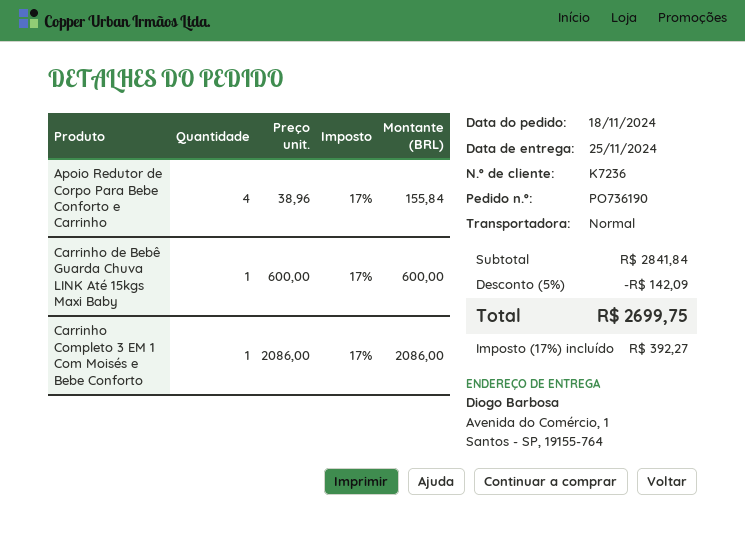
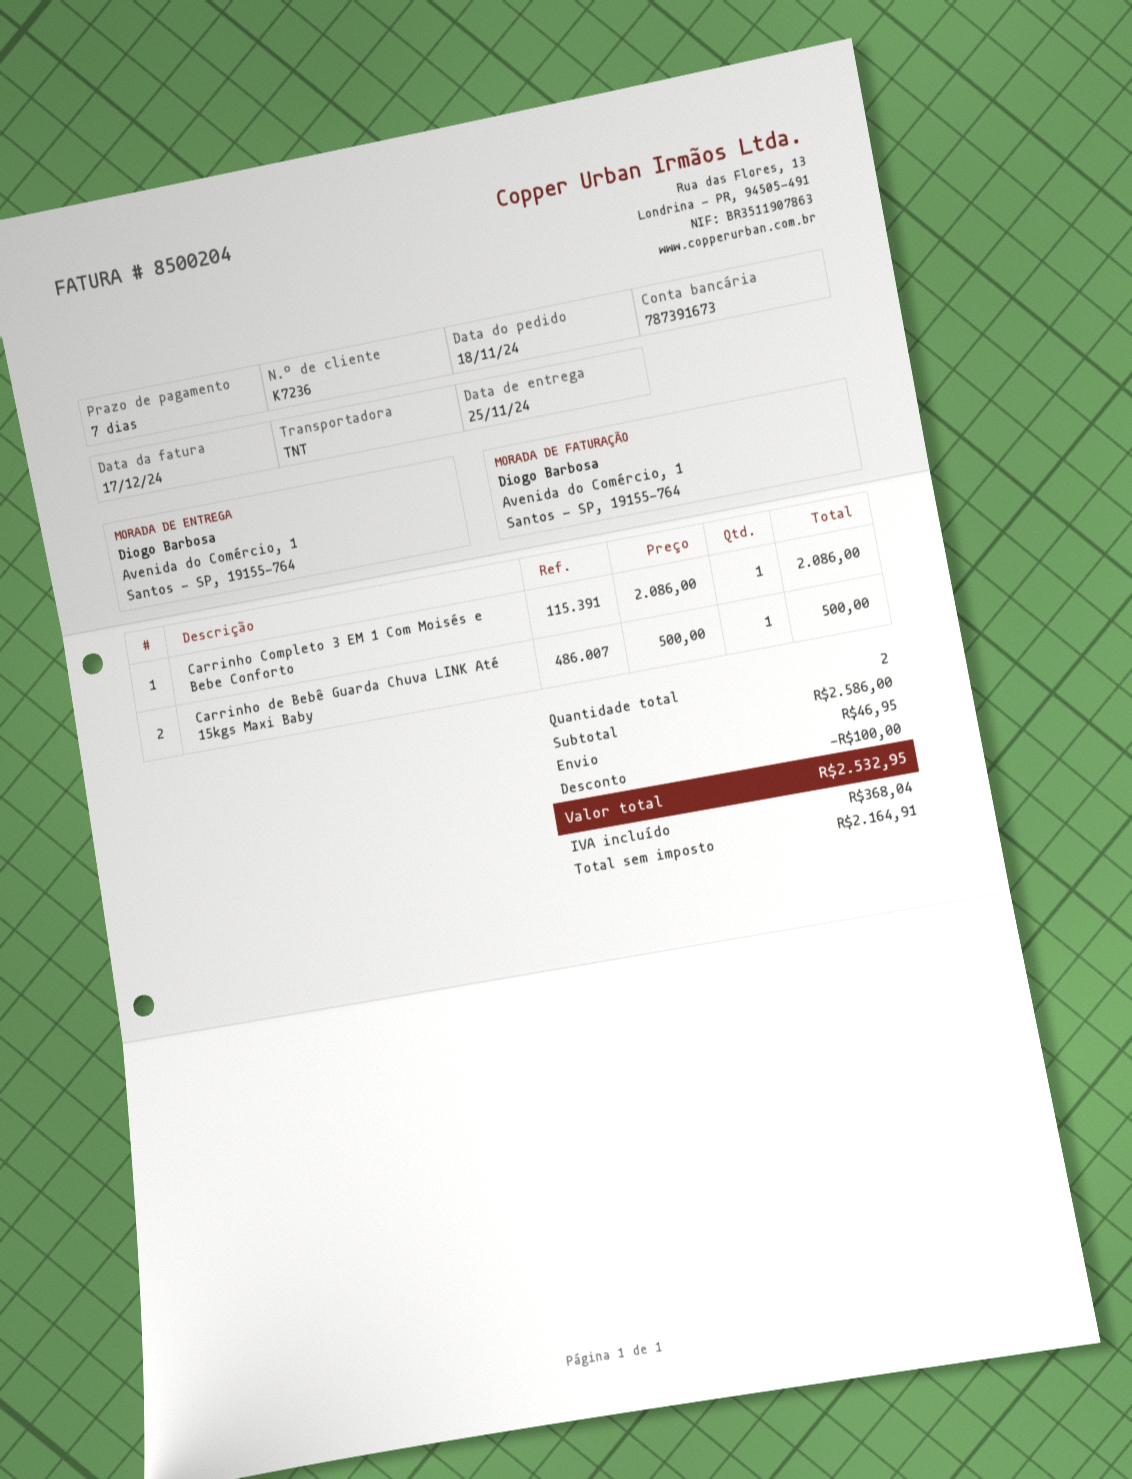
shipping method: standard -> TNT
Apoio Redutor de Corpo Para Bebe Conforto e Carrinho: 4 x 38.96 = 155.84 -> none
Carrinho de Bebê Guarda Chuva LINK Até 15kgs Maxi Baby: 1 x 600.00 = 600.00 -> 1 x 500.00 = 500.00
subtotal: 2841.84 -> 2586.00
discount: 142.09 -> 100.00
shipping: none -> 46.95
tax: 392.27 -> 368.04
total: 2699.75 -> 2532.95

